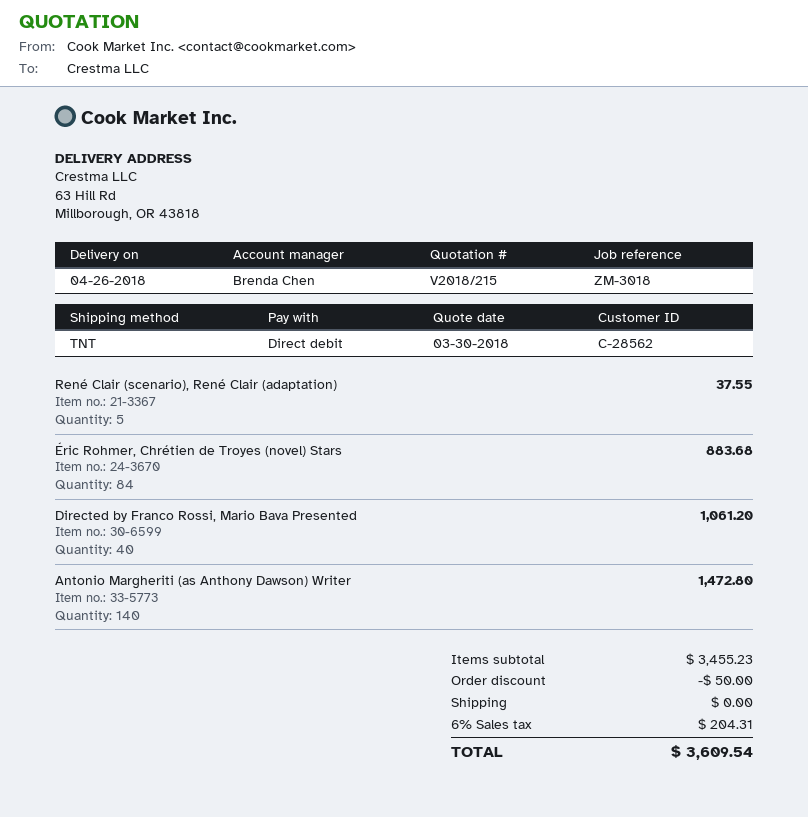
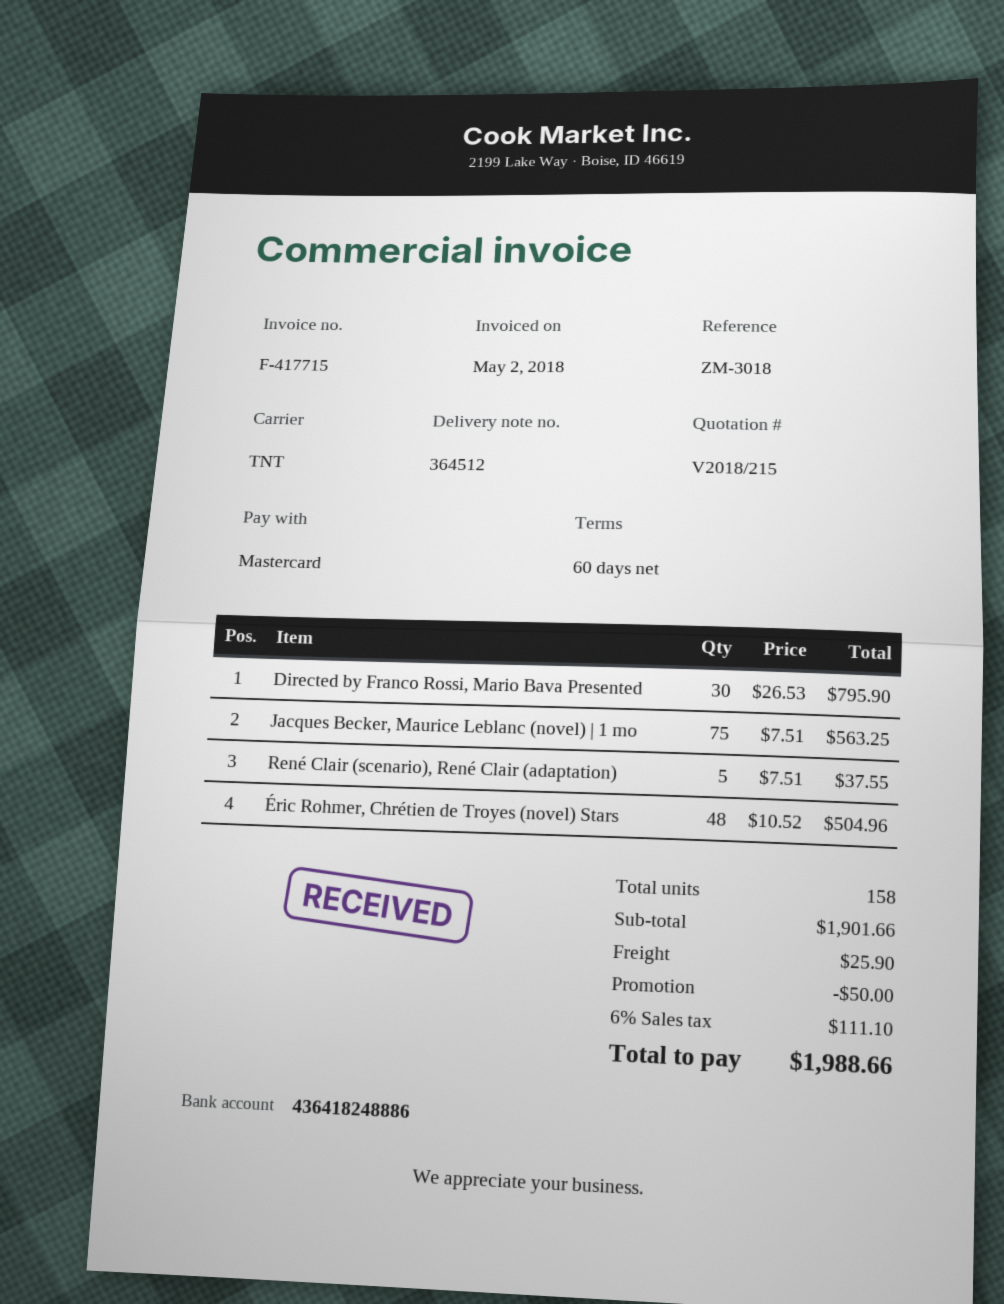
payment method: direct debit -> Mastercard
Éric Rohmer, Chrétien de Troyes (novel) Stars: 84 for 883.68 -> 48 for 504.96
Directed by Franco Rossi, Mario Bava Presented: 40 for 1061.20 -> 30 for 795.90
Antonio Margheriti (as Anthony Dawson) Writer: 140 for 1472.80 -> none
Jacques Becker, Maurice Leblanc (novel) | 1 mo: none -> 75 for 563.25
subtotal: 3455.23 -> 1901.66
shipping: 0.00 -> 25.90
tax: 6% = 204.31 -> 6% = 111.10
total: 3609.54 -> 1988.66

